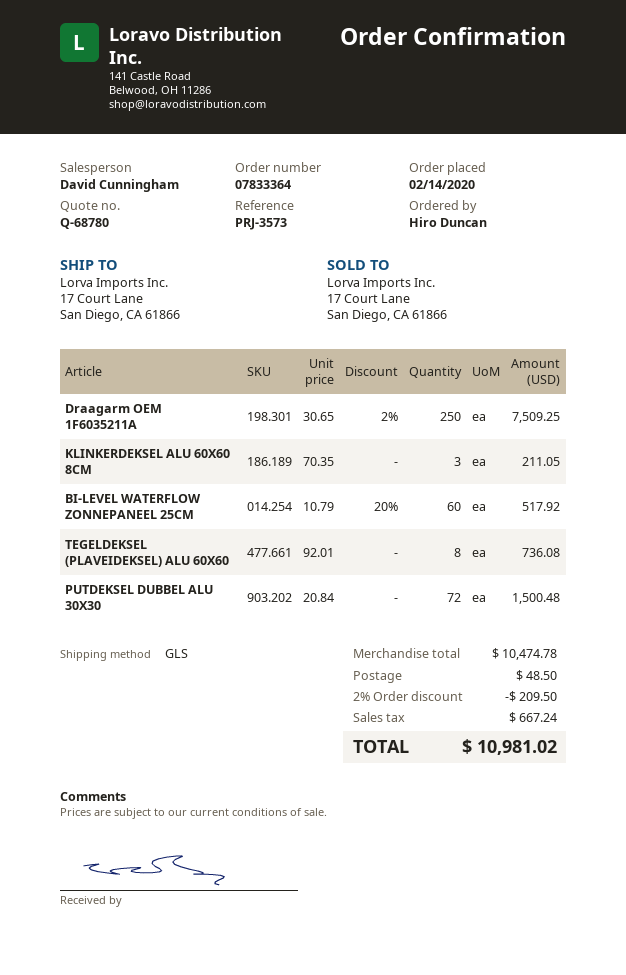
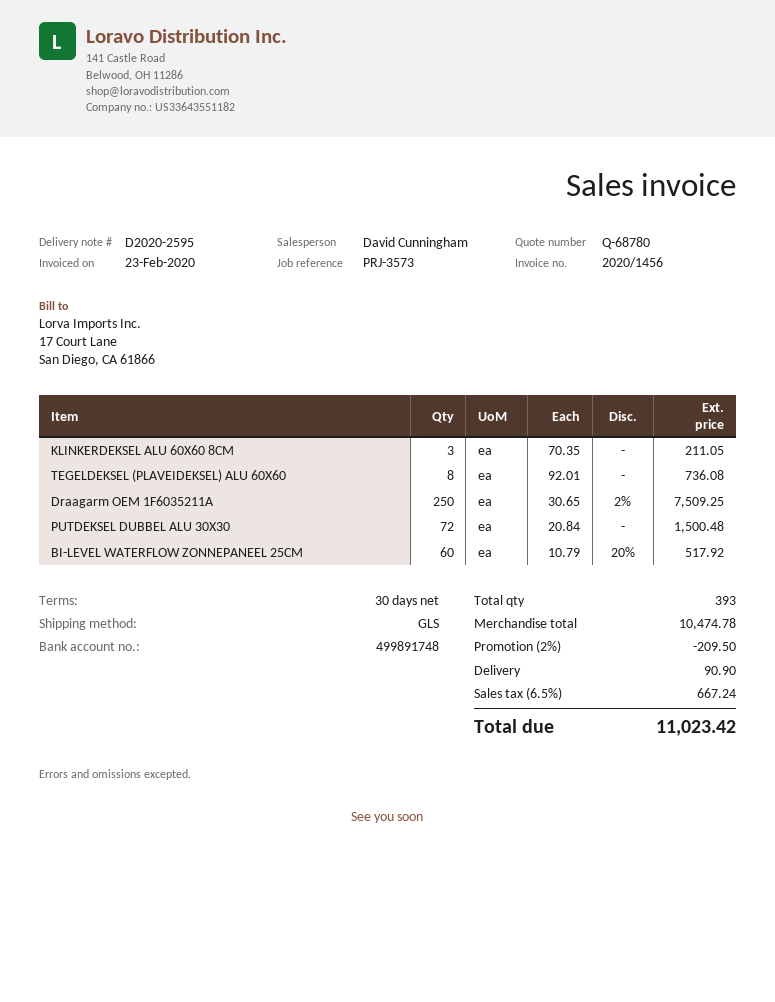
shipping: 48.50 -> 90.90
total: 10981.02 -> 11023.42

